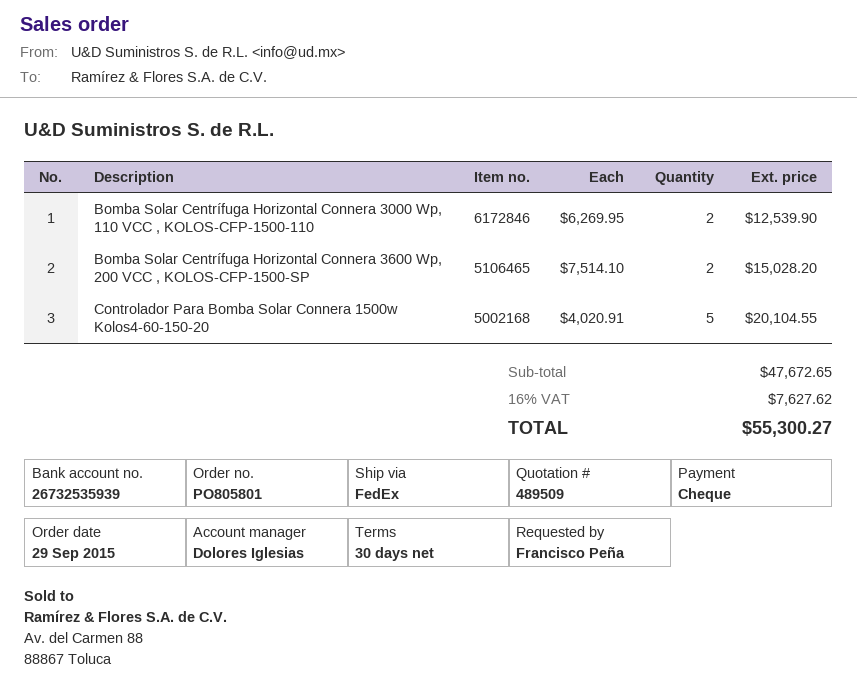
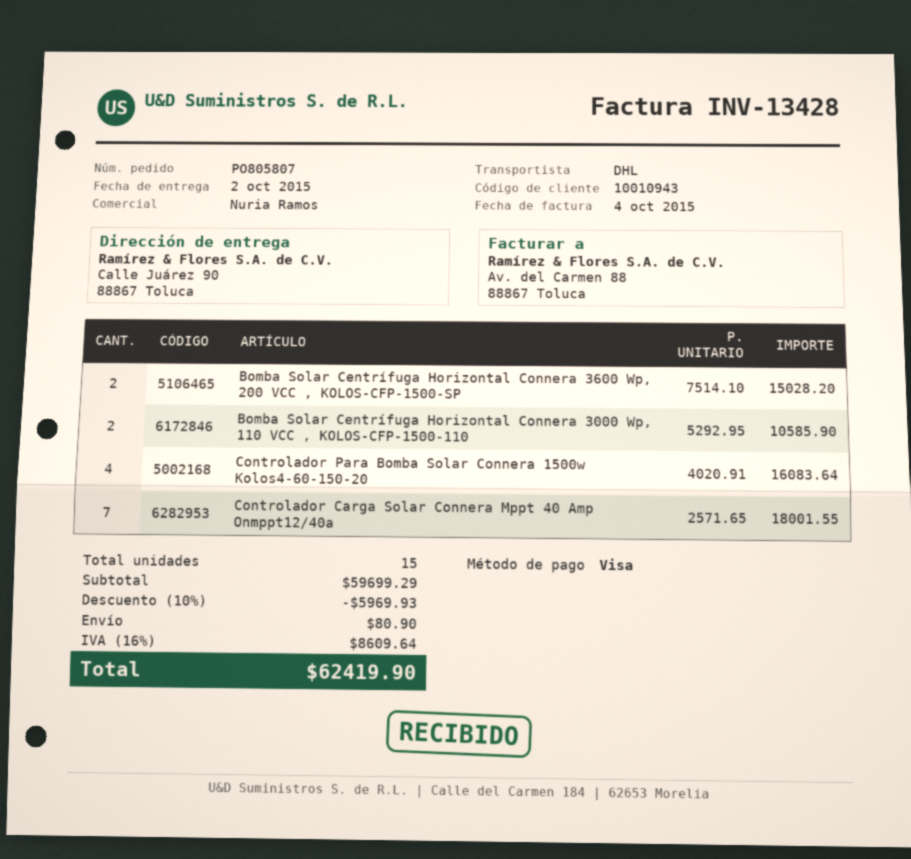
order number: PO805801 -> PO805807
sales rep: Dolores Iglesias -> Nuria Ramos
payment method: cheque -> Visa
shipping method: FedEx -> DHL
Bomba Solar Centrífuga Horizontal Connera 3000 Wp, 110 VCC , KOLOS-CFP-1500-110: 2 x 6269.95 = 12539.90 -> 2 x 5292.95 = 10585.90
Controlador Para Bomba Solar Connera 1500w Kolos4-60-150-20: 5 x 4020.91 = 20104.55 -> 4 x 4020.91 = 16083.64
Controlador Carga Solar Connera Mppt 40 Amp Onmppt12/40a: none -> 7 x 2571.65 = 18001.55
subtotal: 47672.65 -> 59699.29
discount: none -> 10% = 5969.93
shipping: none -> 80.90
tax: 16% = 7627.62 -> 16% = 8609.64
total: 55300.27 -> 62419.90

